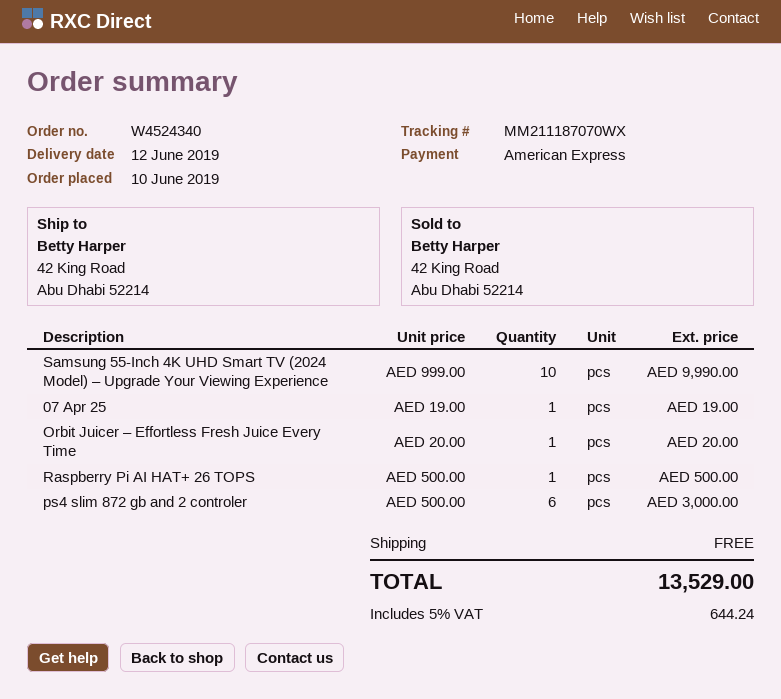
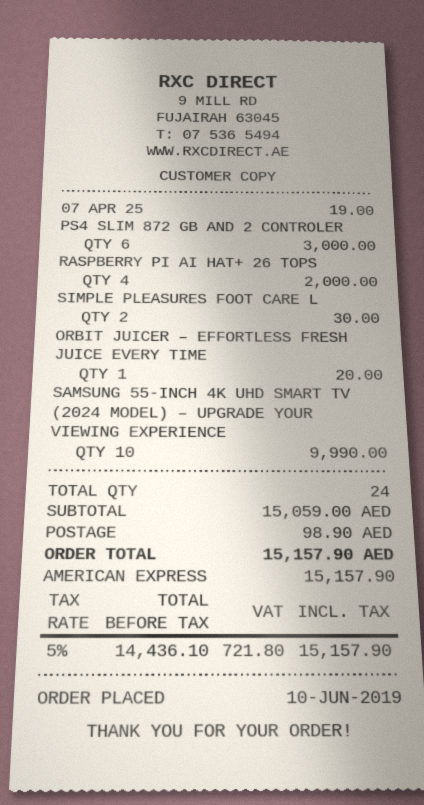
Raspberry Pi AI HAT+ 26 TOPS: 1 for 500.00 -> 4 for 2000.00
SIMPLE PLEASURES FOOT CARE L: none -> 2 for 30.00
shipping: 0.00 -> 98.90
tax: 5% = 644.24 -> 5% = 721.80
total: 13529.00 -> 15157.90

